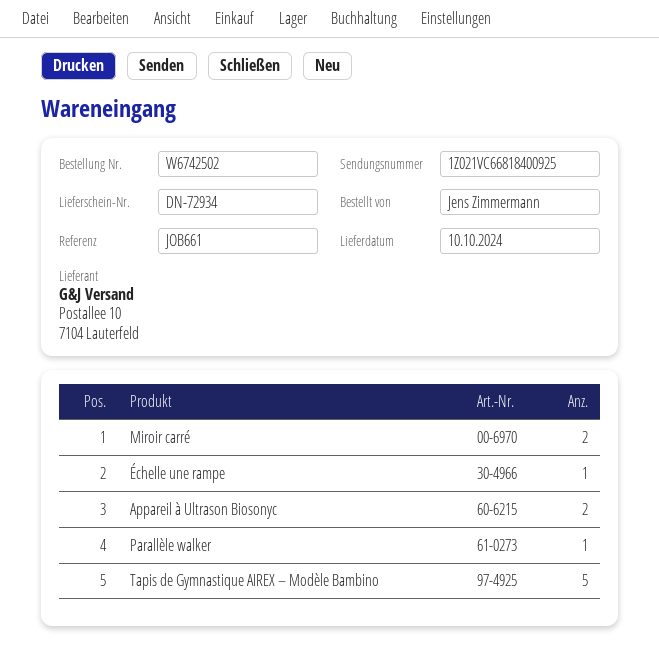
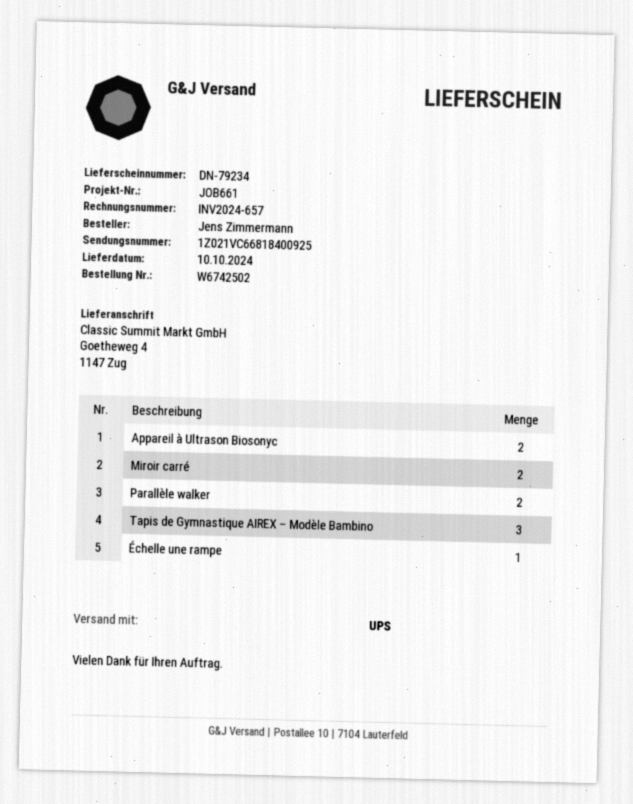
delivery note number: DN-72934 -> DN-79234
Parallèle walker: 1 -> 2
Tapis de Gymnastique AIREX – Modèle Bambino: 5 -> 3

